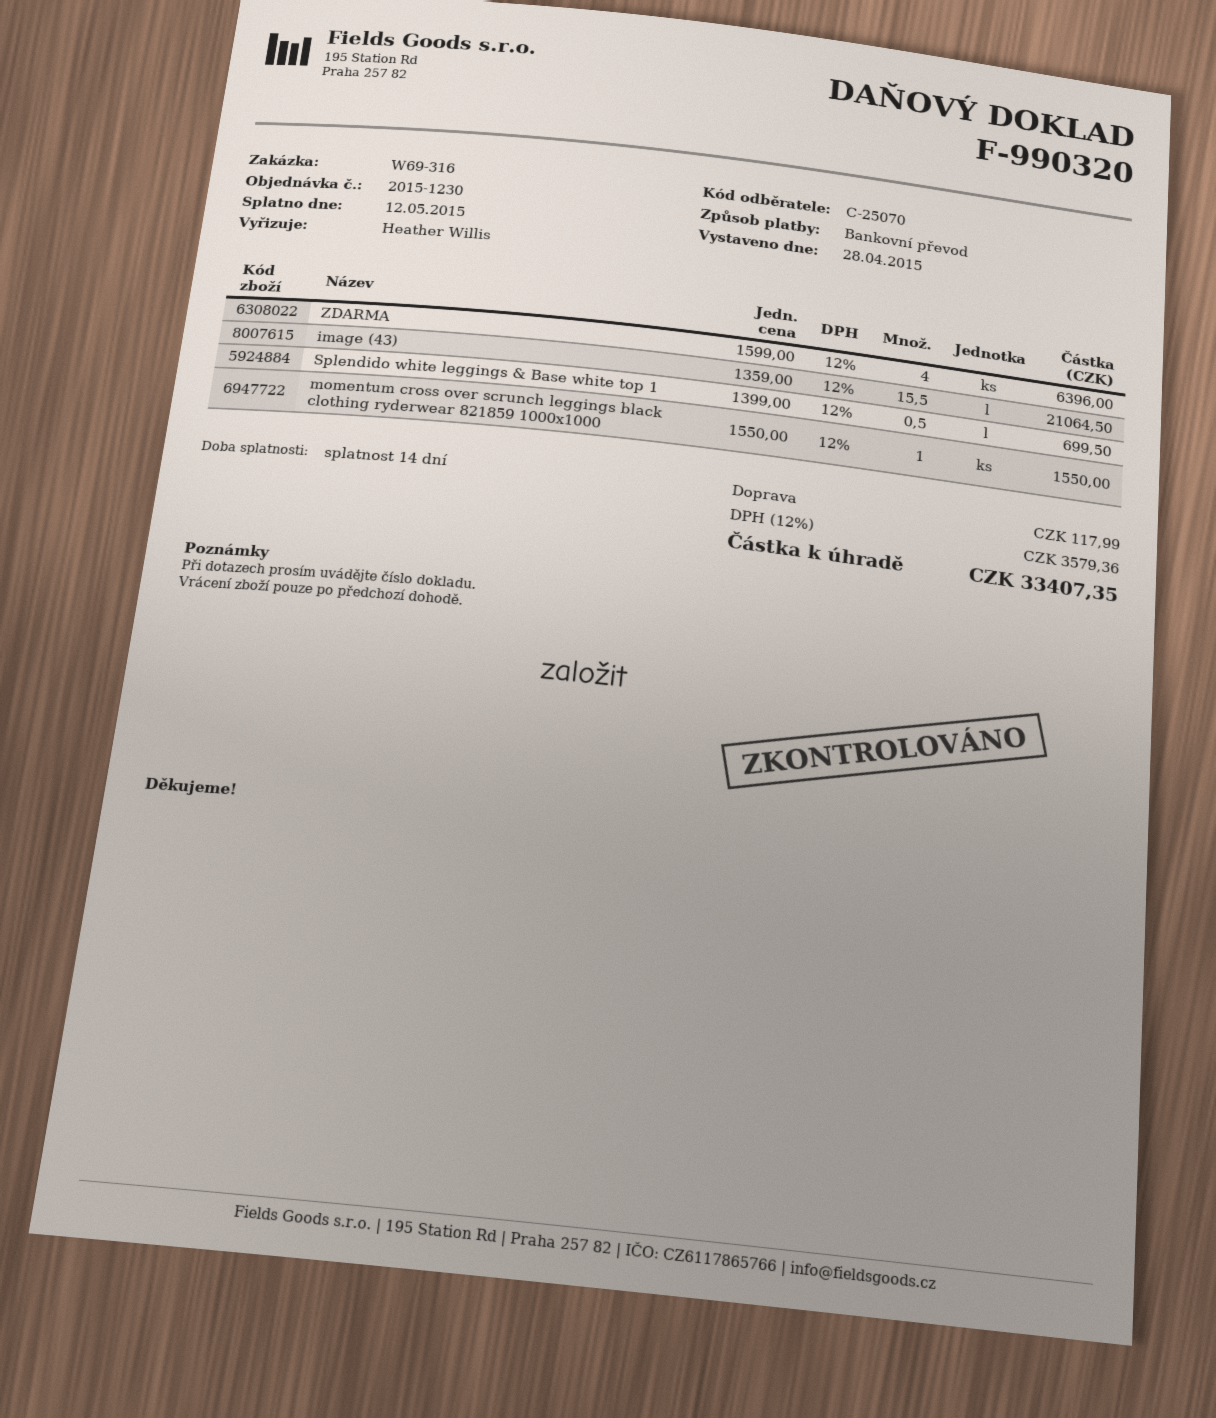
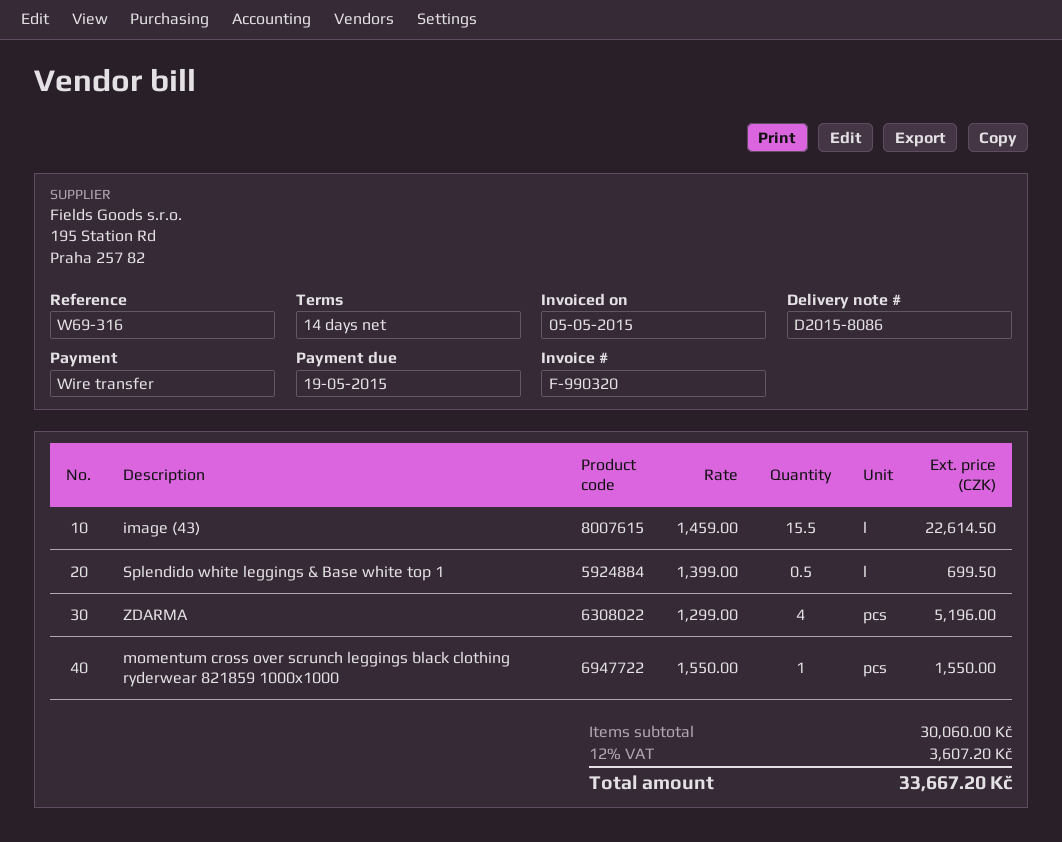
invoice date: 2015-04-28 -> 2015-05-05
due date: 2015-05-12 -> 2015-05-19
ZDARMA: 4 x 1599.00 = 6396.00 -> 4 x 1299.00 = 5196.00
image (43): 15.5 x 1359.00 = 21064.50 -> 15.5 x 1459.00 = 22614.50
shipping: 117.99 -> none
tax: 12% = 3579.36 -> 12% = 3607.20
total: 33407.35 -> 33667.20

